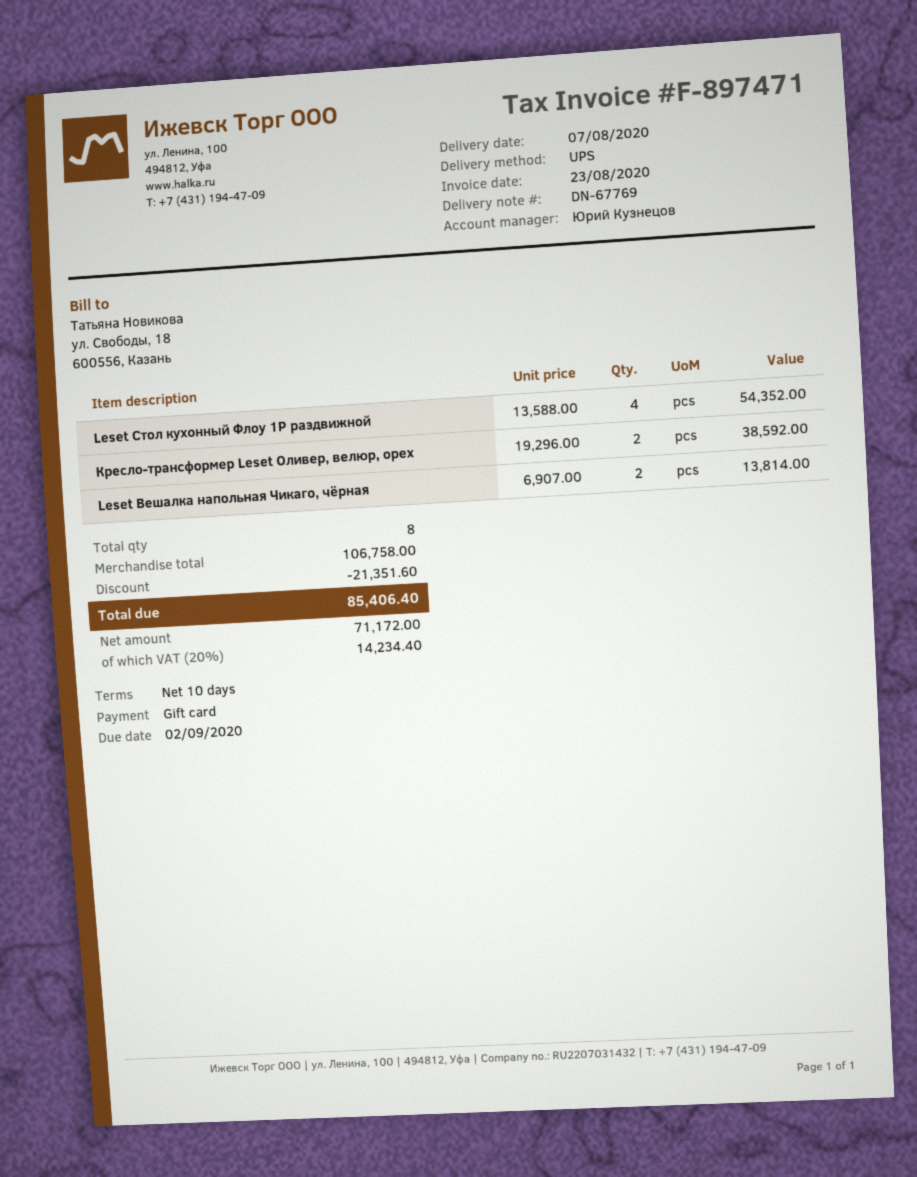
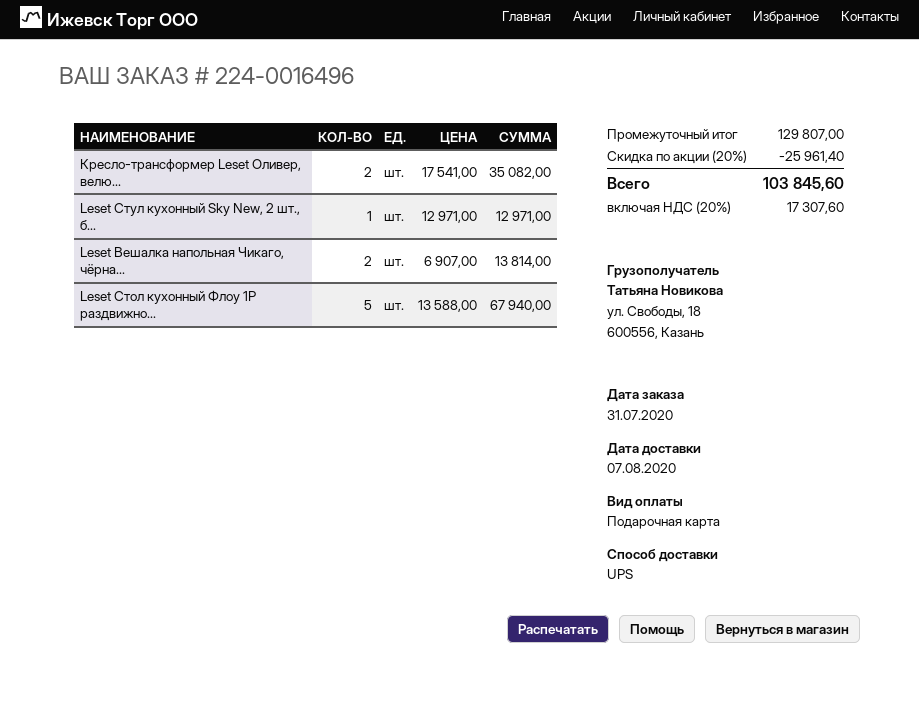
Leset Стол кухонный Флоу 1Р раздвижной: 4 x 13588.00 = 54352.00 -> 5 x 13588.00 = 67940.00
Кресло-трансформер Leset Оливер, велюр, орех: 2 x 19296.00 = 38592.00 -> 2 x 17541.00 = 35082.00
Leset Стул кухонный Sky New, 2 шт., б...: none -> 1 x 12971.00 = 12971.00
subtotal: 106758.00 -> 129807.00
discount: 21351.60 -> 25961.40
tax: 20% = 14234.40 -> 20% = 17307.60
total: 85406.40 -> 103845.60

